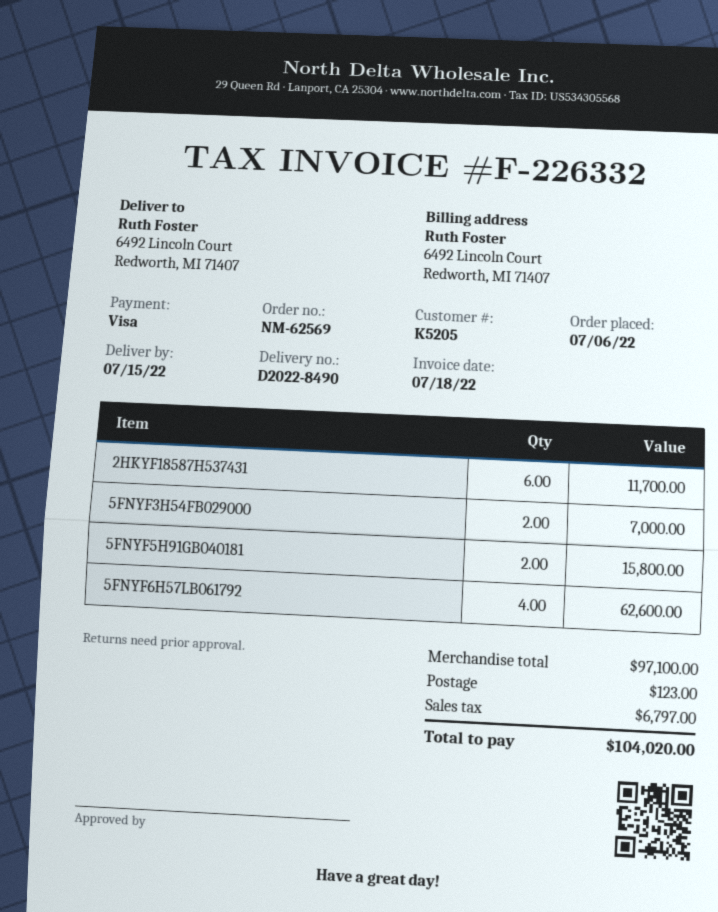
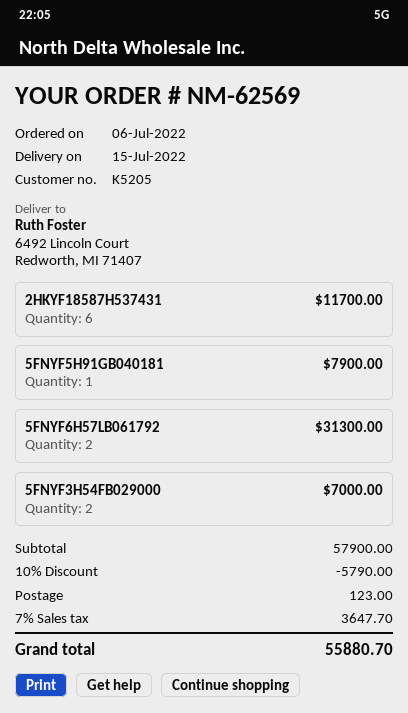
5FNYF5H91GB040181: 2 for 15800.00 -> 1 for 7900.00
5FNYF6H57LB061792: 4 for 62600.00 -> 2 for 31300.00
subtotal: 97100.00 -> 57900.00
discount: none -> 10% = 5790.00
tax: 6797.00 -> 3647.70
total: 104020.00 -> 55880.70

